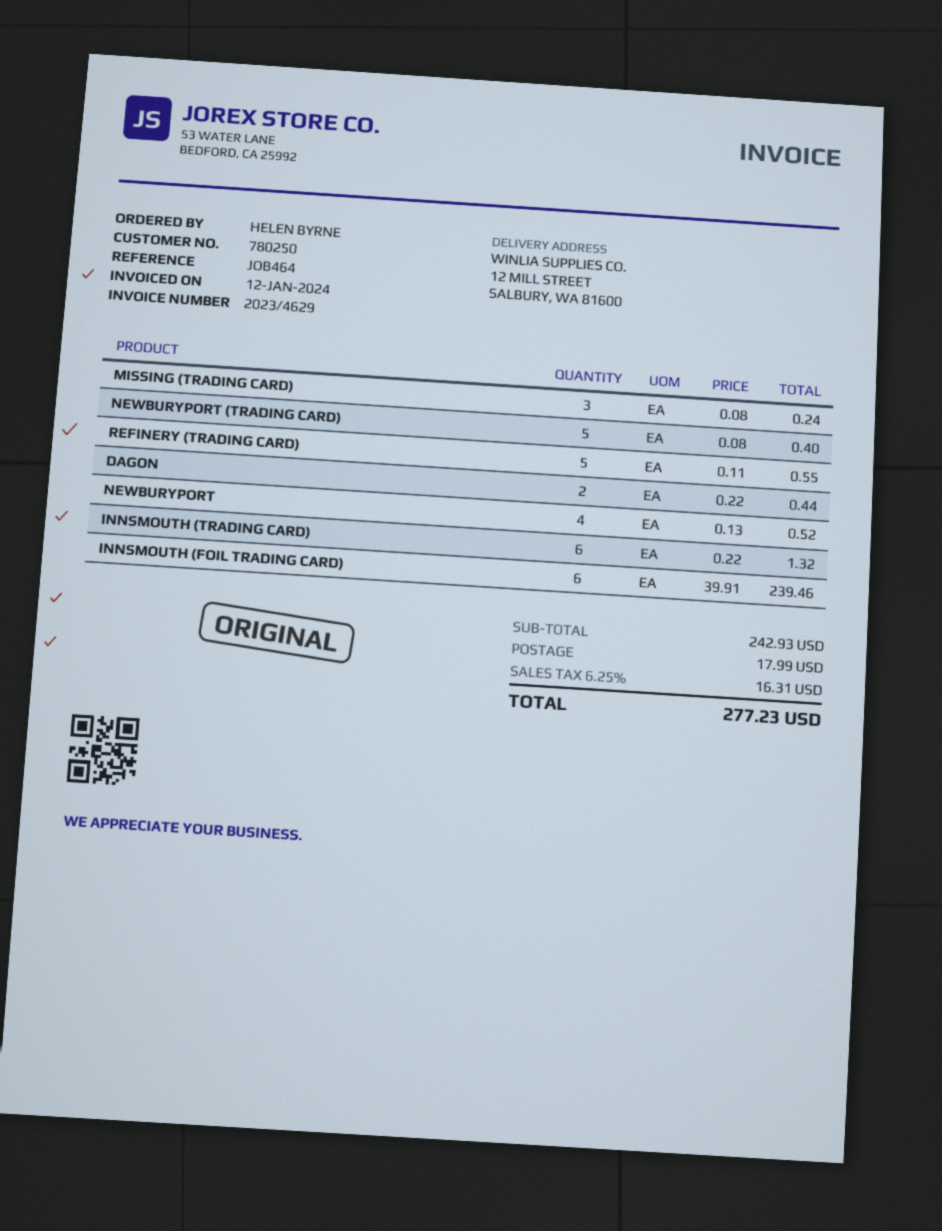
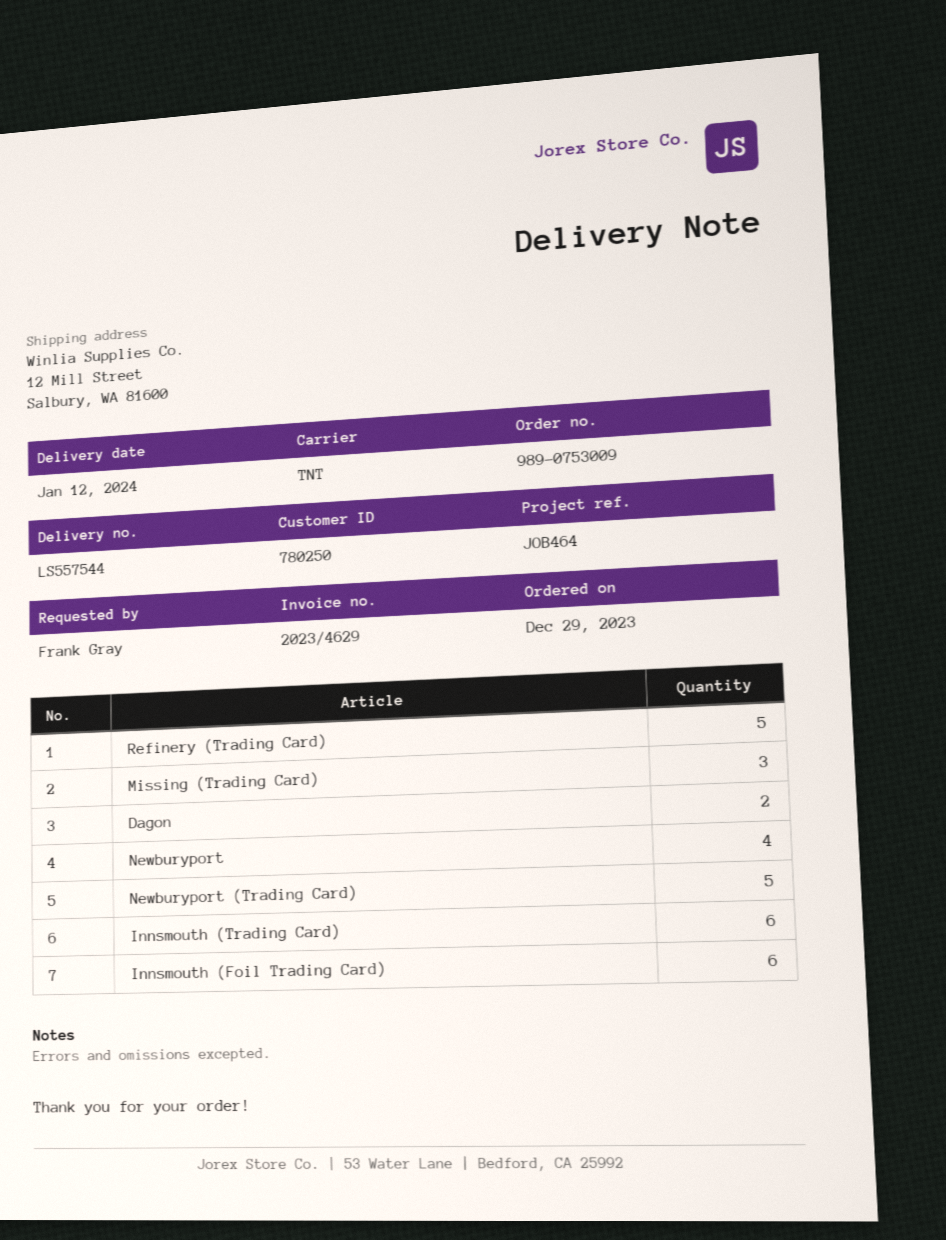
ordered by: HELEN BYRNE -> Frank Gray

